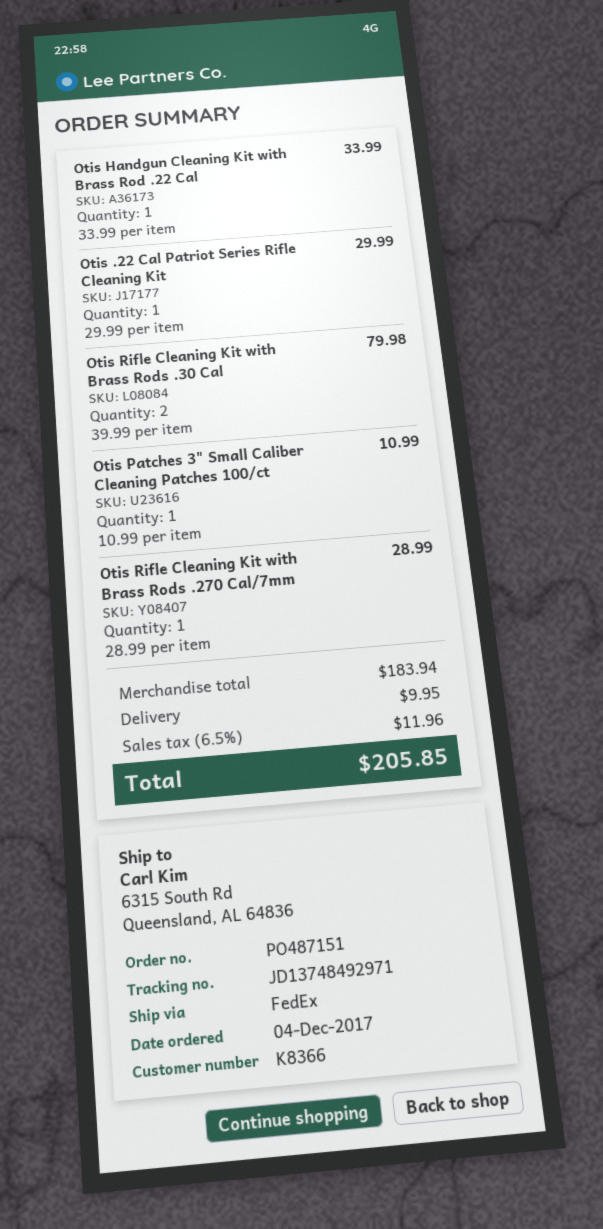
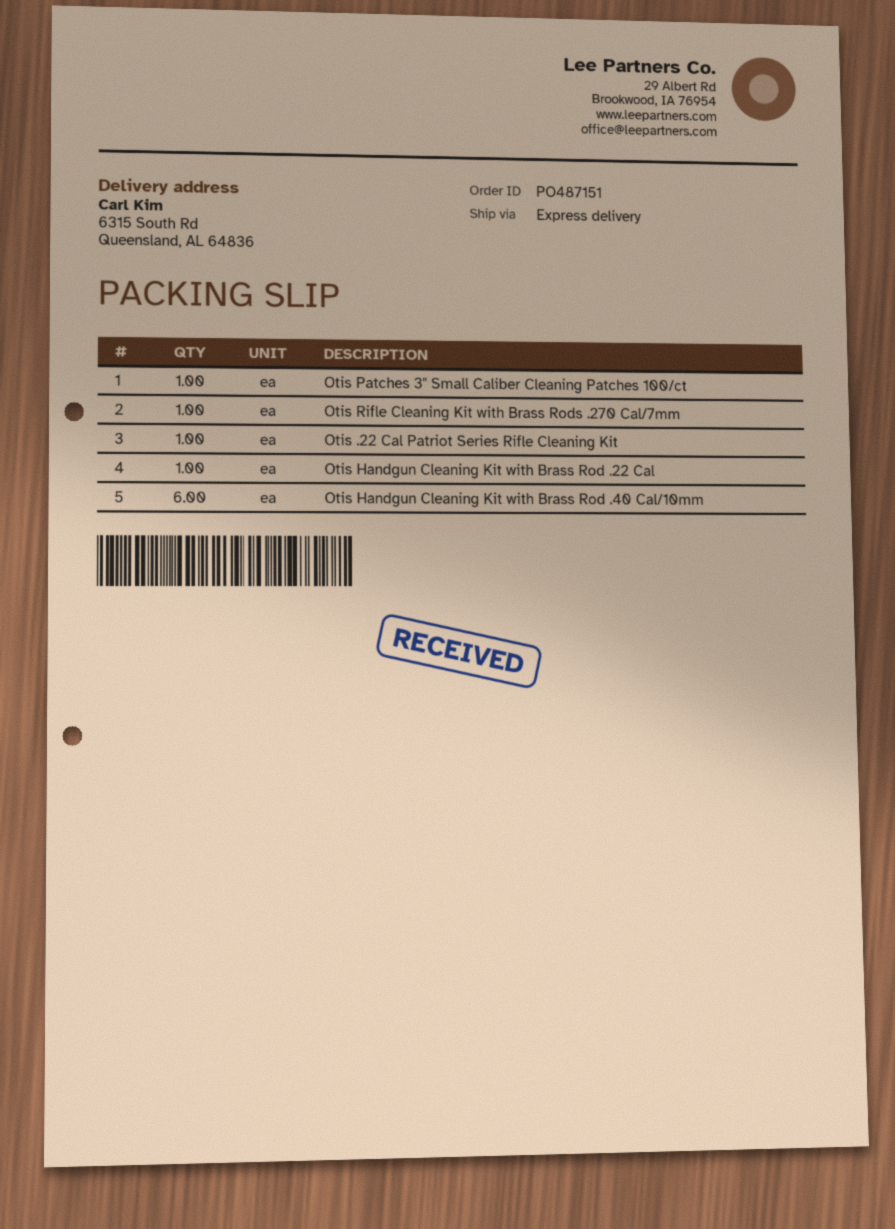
shipping method: FedEx -> express
Otis Rifle Cleaning Kit with Brass Rods .30 Cal: 2 -> none
Otis Handgun Cleaning Kit with Brass Rod .40 Cal/10mm: none -> 6

